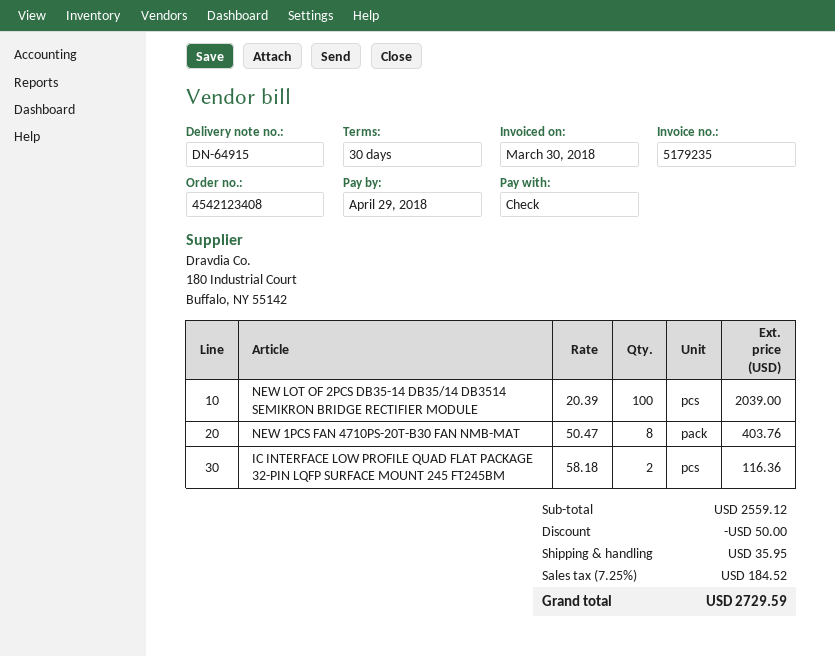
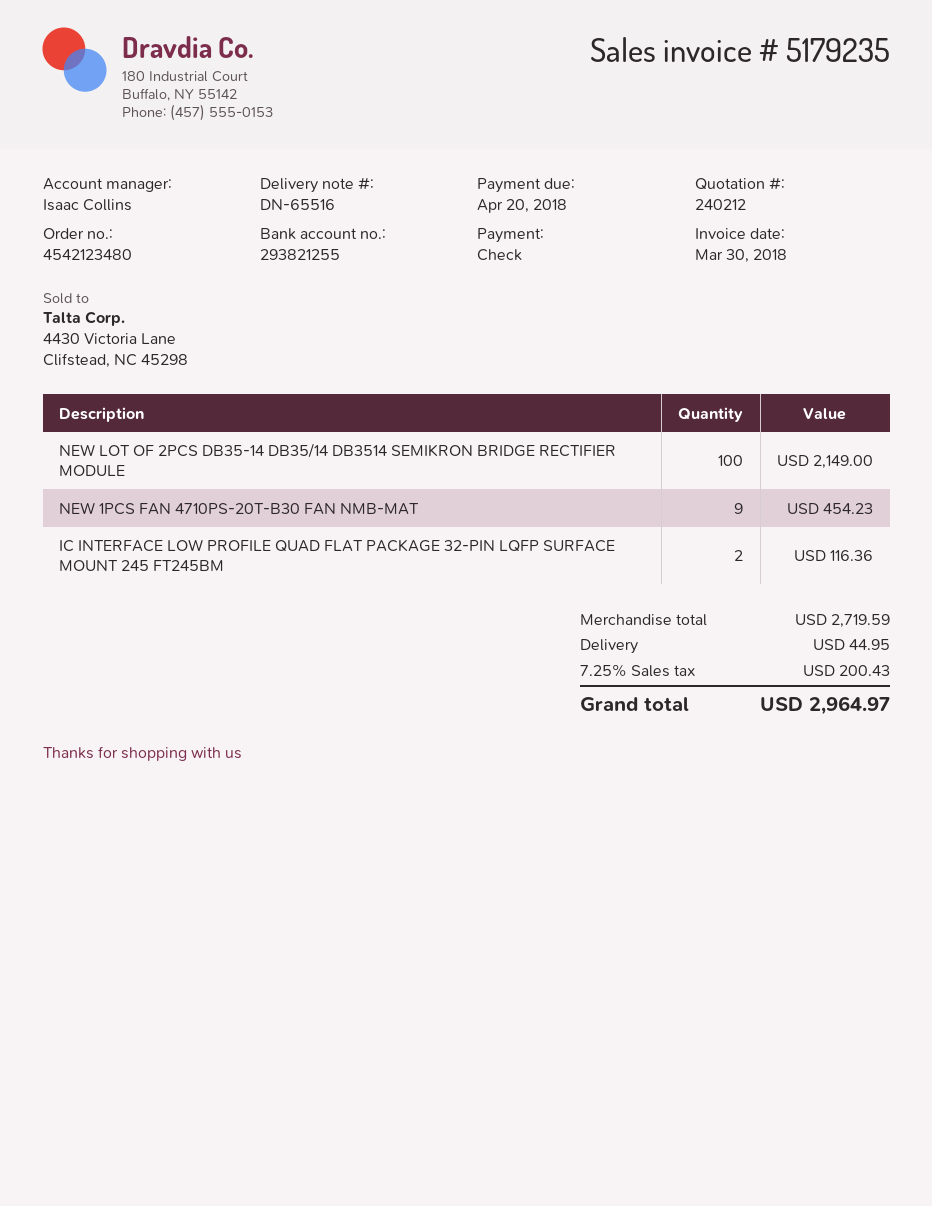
order number: 4542123408 -> 4542123480
delivery note number: DN-64915 -> DN-65516
due date: 2018-04-29 -> 2018-04-20
NEW LOT OF 2PCS DB35-14 DB35/14 DB3514 SEMIKRON BRIDGE RECTIFIER MODULE: 100 for 2039.00 -> 100 for 2149.00
NEW 1PCS FAN 4710PS-20T-B30 FAN NMB-MAT: 8 for 403.76 -> 9 for 454.23
subtotal: 2559.12 -> 2719.59
discount: 50.00 -> none
shipping: 35.95 -> 44.95
tax: 7.25% = 184.52 -> 7.25% = 200.43
total: 2729.59 -> 2964.97

